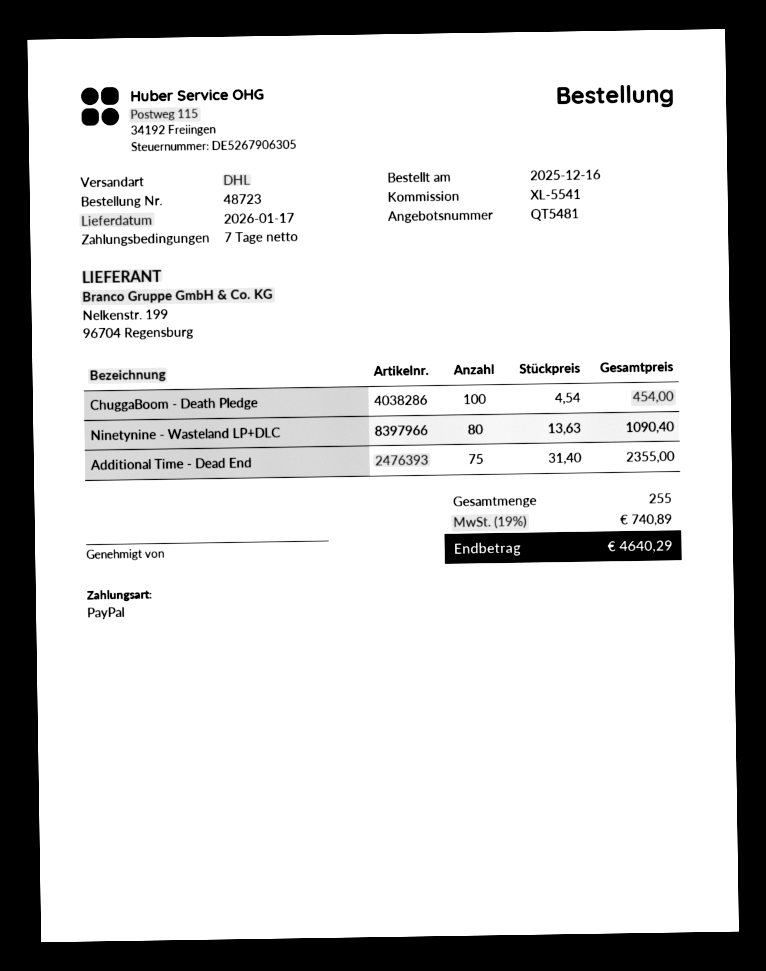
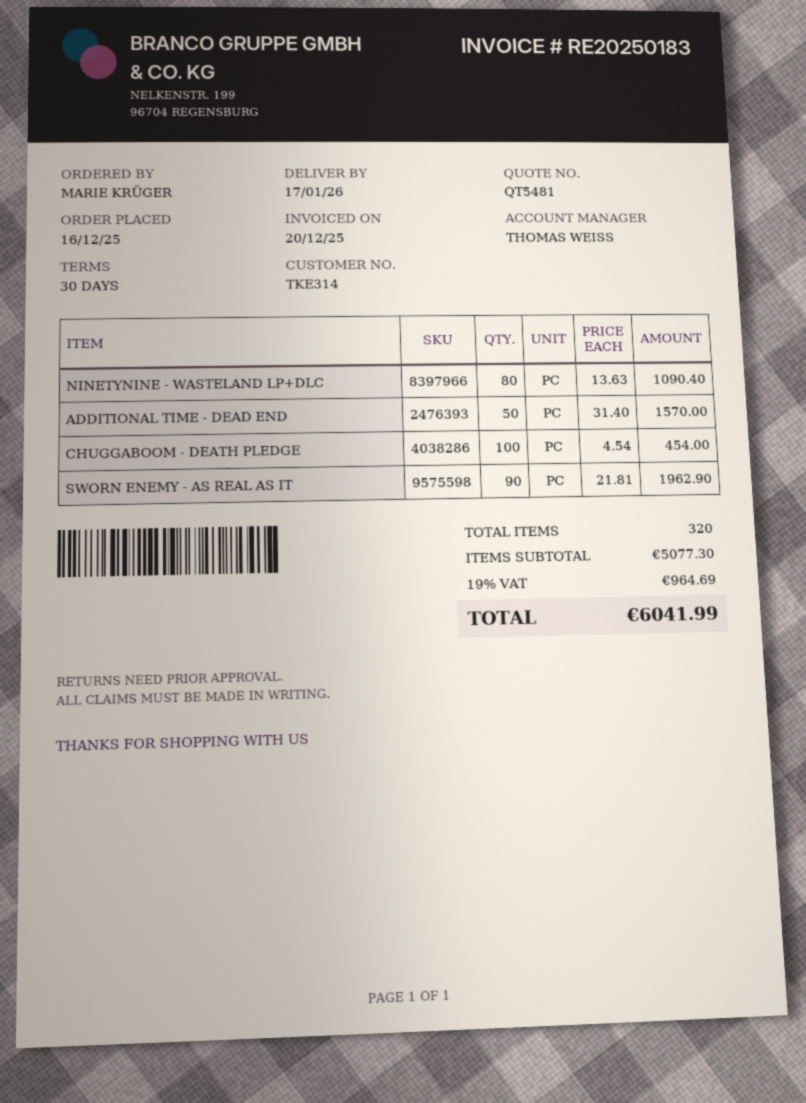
payment terms: 7 days -> 30 days
Additional Time - Dead End: 75 x 31.40 = 2355.00 -> 50 x 31.40 = 1570.00
SWORN ENEMY - AS REAL AS IT: none -> 90 x 21.81 = 1962.90
total quantity: 255 -> 320
tax: 19% = 740.89 -> 19% = 964.69
total: 4640.29 -> 6041.99

